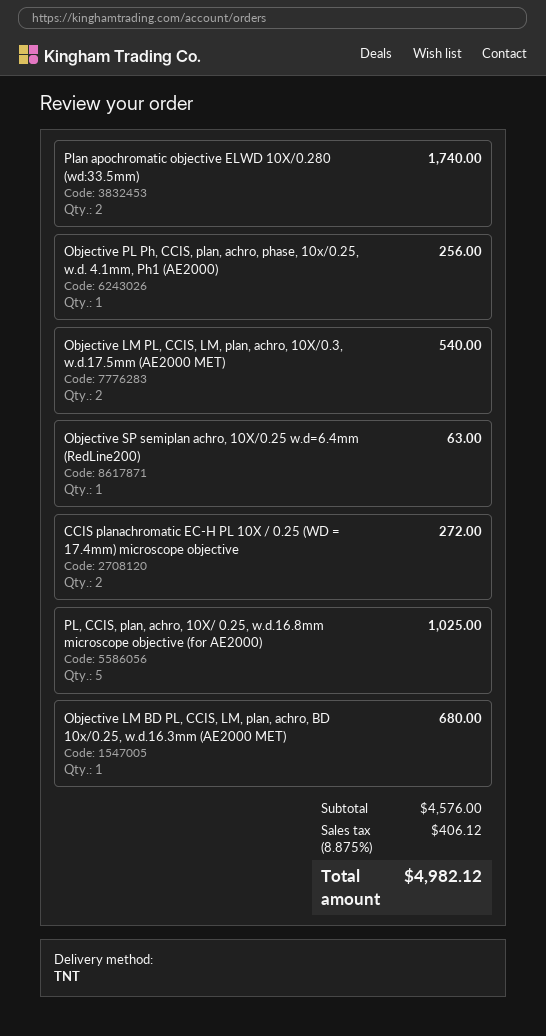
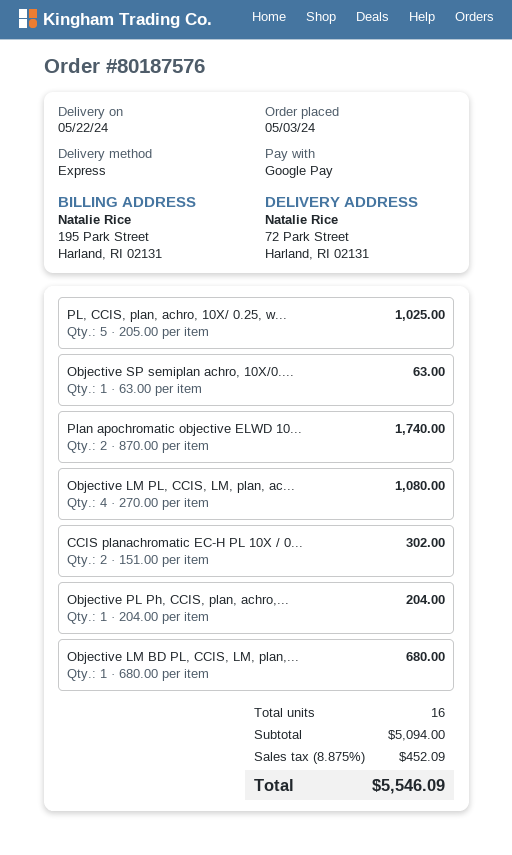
shipping method: TNT -> express
Objective PL Ph, CCIS, plan, achro, phase, 10x/0.25, w.d. 4.1mm, Ph1 (AE2000): 1 for 256.00 -> 1 for 204.00
Objective LM PL, CCIS, LM, plan, achro, 10X/0.3, w.d.17.5mm (AE2000 MET): 2 for 540.00 -> 4 for 1080.00
CCIS planachromatic EC-H PL 10X / 0.25 (WD = 17.4mm) microscope objective: 2 for 272.00 -> 2 for 302.00
subtotal: 4576.00 -> 5094.00
tax: 8.875% = 406.12 -> 8.875% = 452.09
total: 4982.12 -> 5546.09

